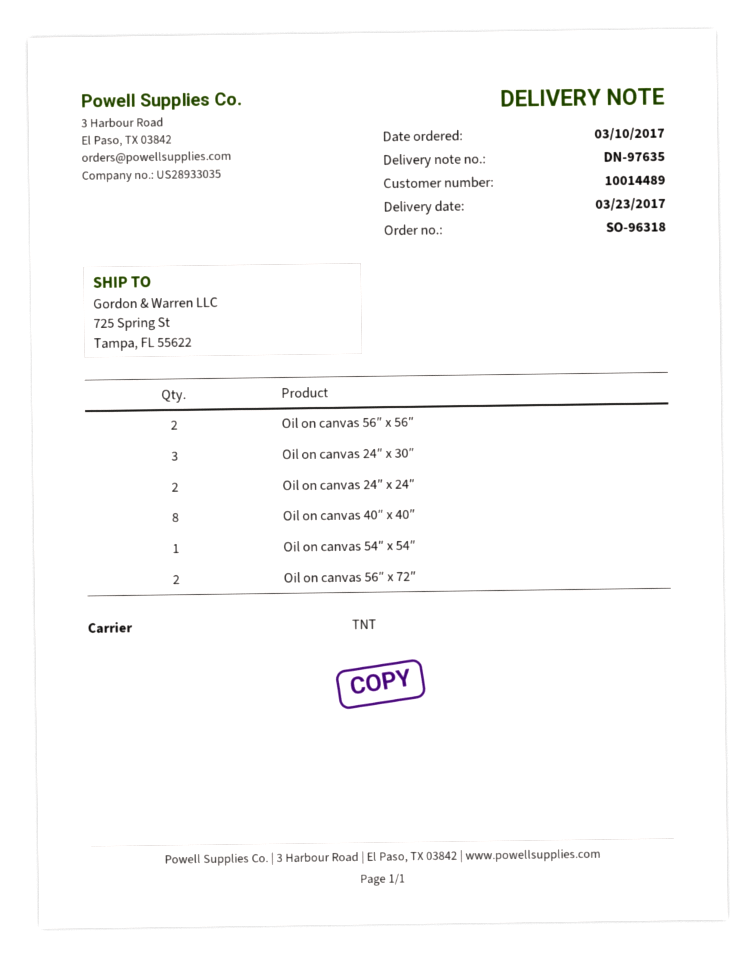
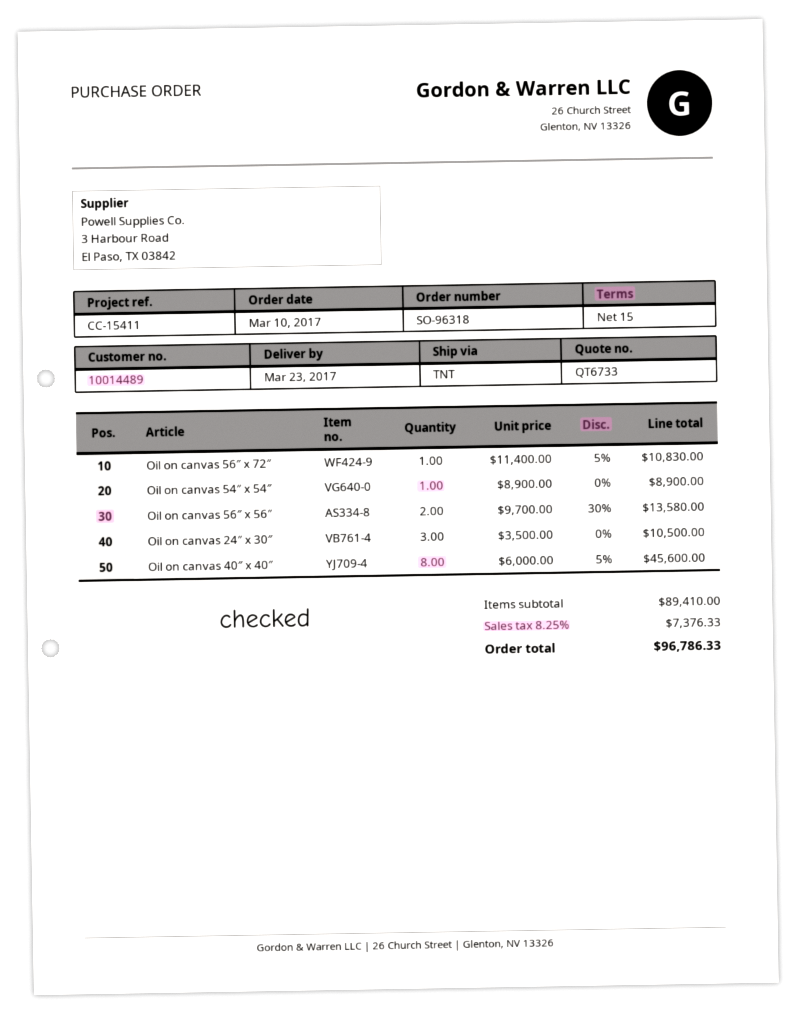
Oil on canvas 24″ x 24″: 2 -> none
Oil on canvas 56″ x 72″: 2 -> 1

